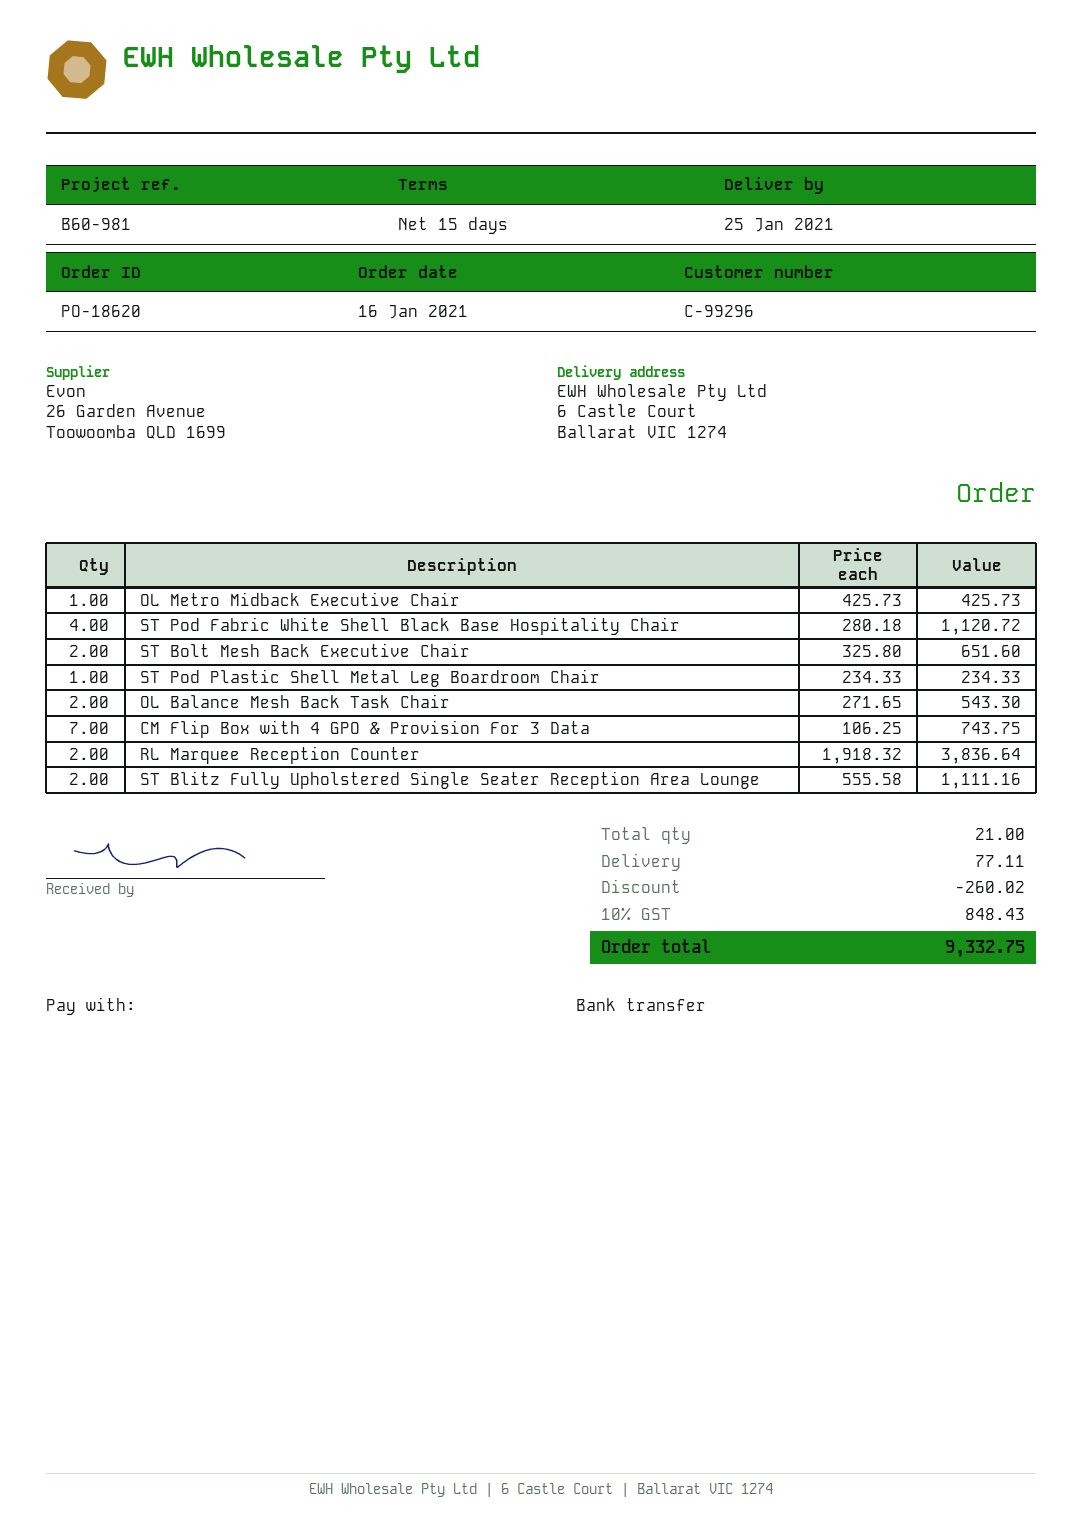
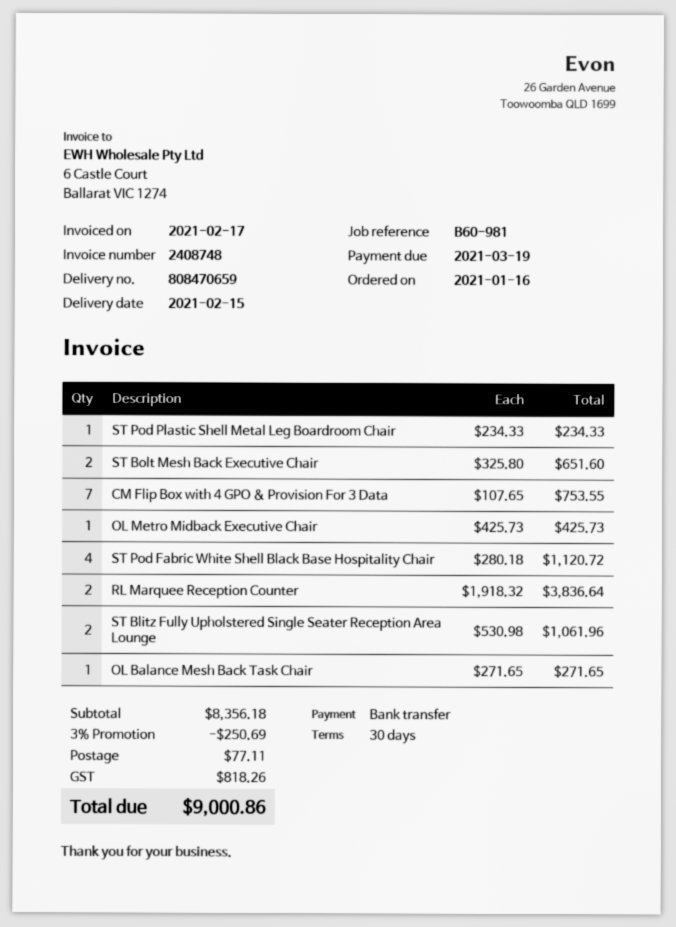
delivery date: 2021-01-25 -> 2021-02-15
payment terms: 15 days -> 30 days
OL Balance Mesh Back Task Chair: 2 x 271.65 = 543.30 -> 1 x 271.65 = 271.65
CM Flip Box with 4 GPO & Provision For 3 Data: 7 x 106.25 = 743.75 -> 7 x 107.65 = 753.55
ST Blitz Fully Upholstered Single Seater Reception Area Lounge: 2 x 555.58 = 1111.16 -> 2 x 530.98 = 1061.96
discount: 260.02 -> 250.69
tax: 848.43 -> 818.26
total: 9332.75 -> 9000.86

